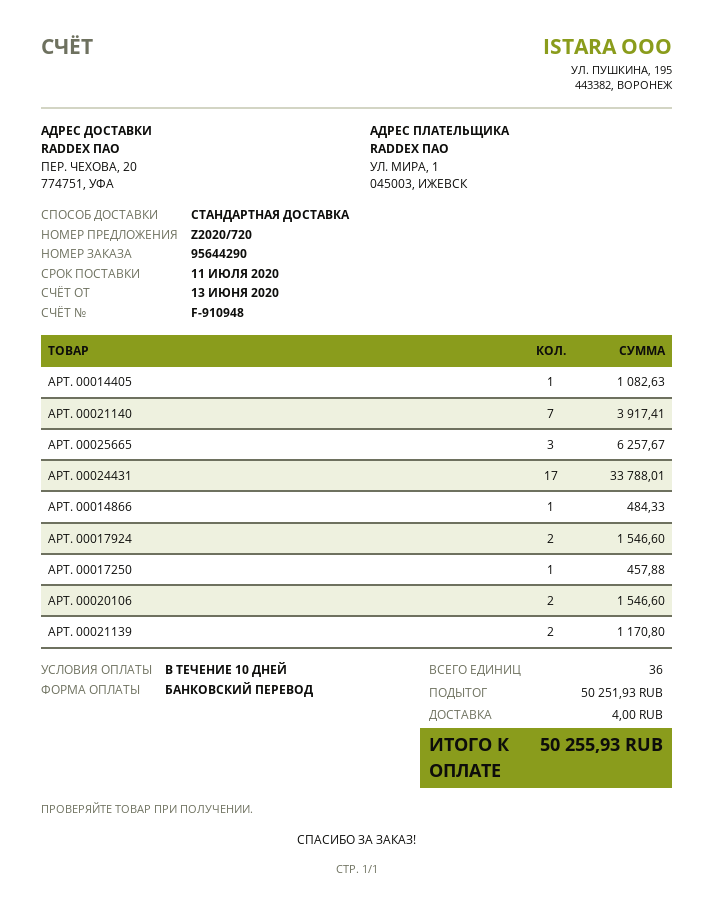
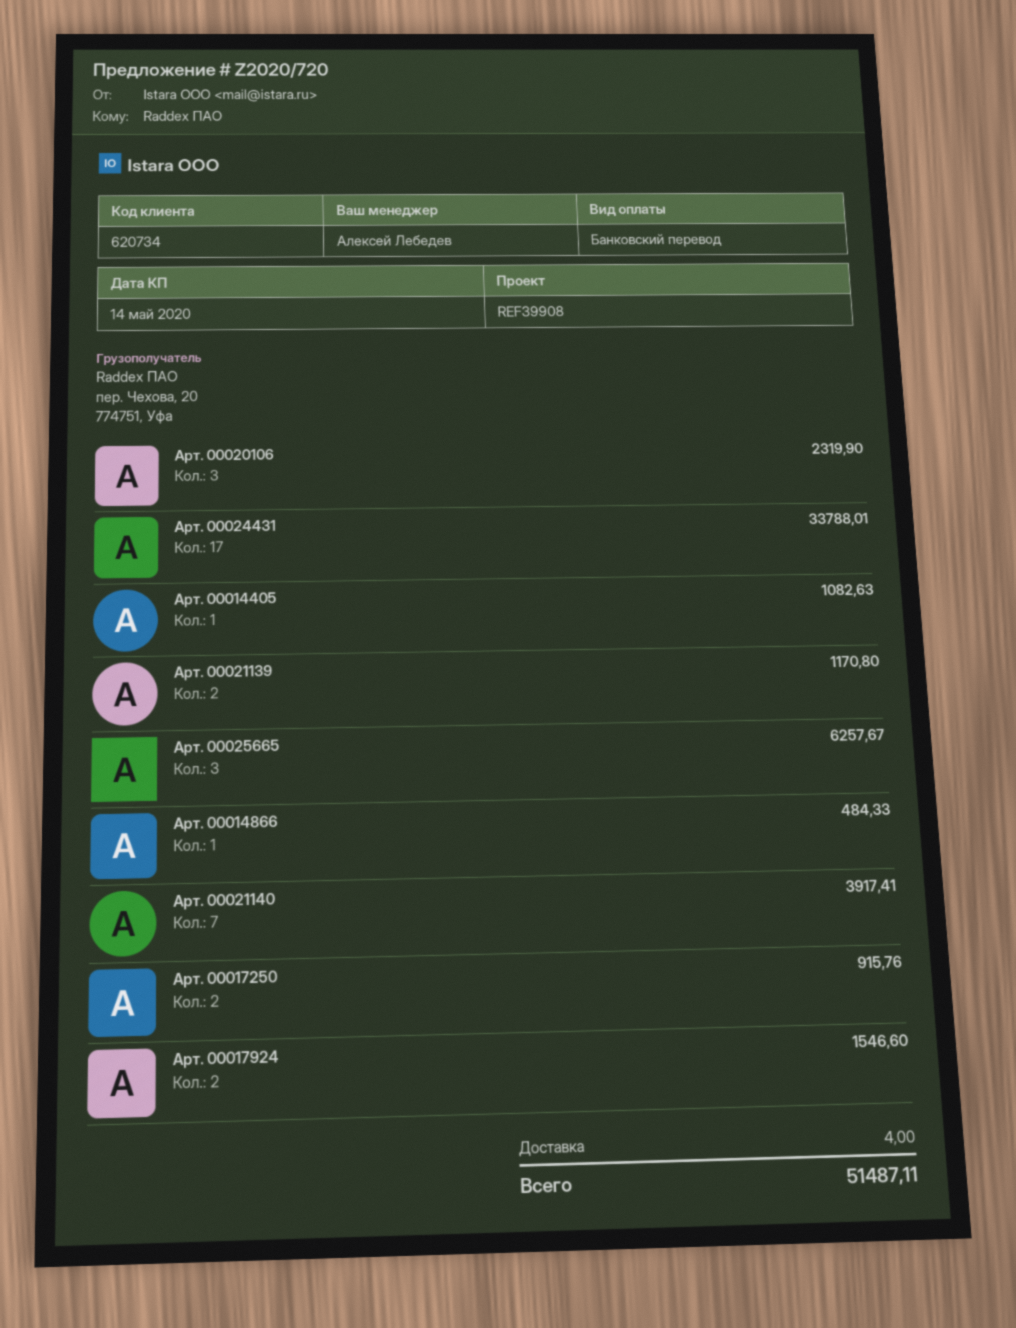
АРТ. 00017250: 1 for 457.88 -> 2 for 915.76
АРТ. 00020106: 2 for 1546.60 -> 3 for 2319.90
total: 50255.93 -> 51487.11

